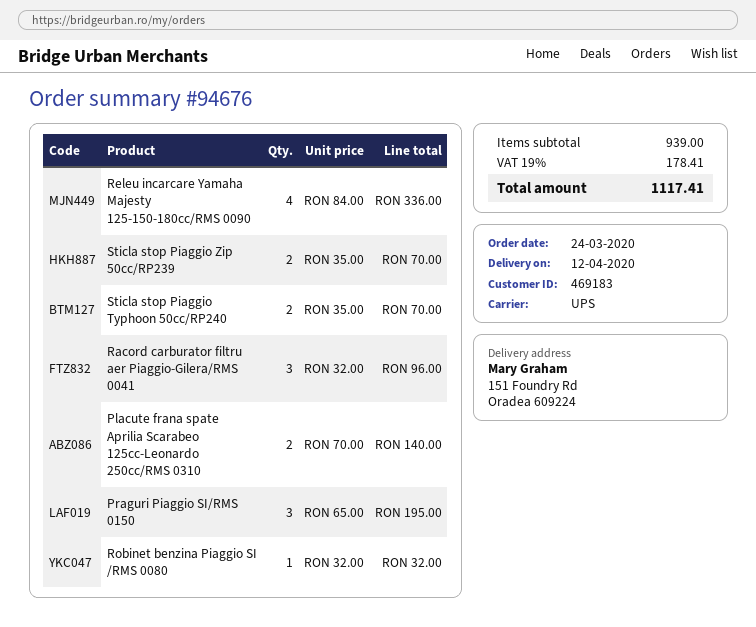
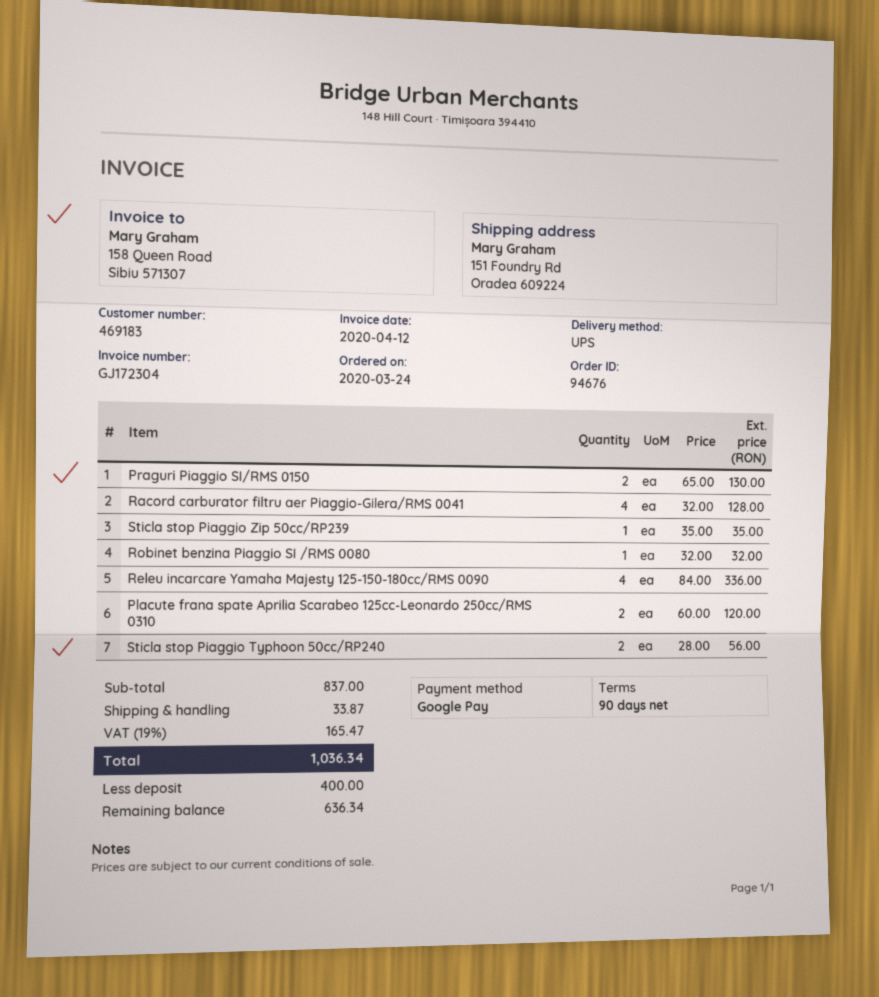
Sticla stop Piaggio Zip 50cc/RP239: 2 x 35.00 = 70.00 -> 1 x 35.00 = 35.00
Sticla stop Piaggio Typhoon 50cc/RP240: 2 x 35.00 = 70.00 -> 2 x 28.00 = 56.00
Racord carburator filtru aer Piaggio-Gilera/RMS 0041: 3 x 32.00 = 96.00 -> 4 x 32.00 = 128.00
Placute frana spate Aprilia Scarabeo 125cc-Leonardo 250cc/RMS 0310: 2 x 70.00 = 140.00 -> 2 x 60.00 = 120.00
Praguri Piaggio SI/RMS 0150: 3 x 65.00 = 195.00 -> 2 x 65.00 = 130.00
subtotal: 939.00 -> 837.00
shipping: none -> 33.87
tax: 19% = 178.41 -> 19% = 165.47
total: 1117.41 -> 1036.34

